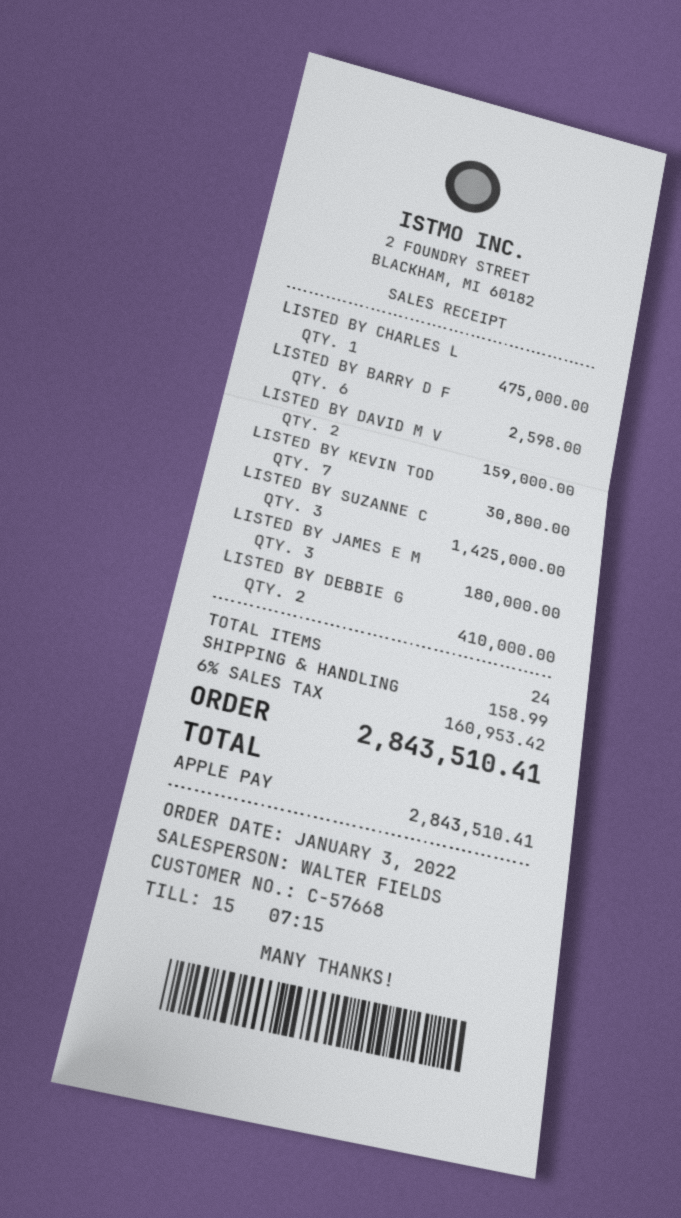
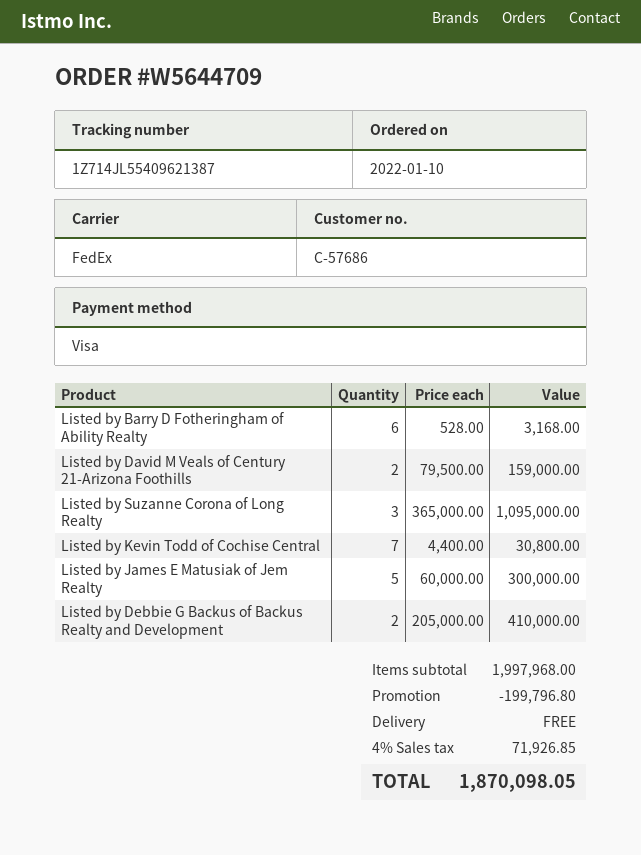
order date: 2022-01-03 -> 2022-01-10
customer number: C-57668 -> C-57686
payment method: Apple Pay -> Visa
LISTED BY CHARLES L: 1 for 475000.00 -> none
LISTED BY BARRY D F: 6 for 2598.00 -> 6 for 3168.00
LISTED BY SUZANNE C: 3 for 1425000.00 -> 3 for 1095000.00
LISTED BY JAMES E M: 3 for 180000.00 -> 5 for 300000.00
discount: none -> 199796.80
shipping: 158.99 -> 0.00
tax: 6% = 160953.42 -> 4% = 71926.85
total: 2843510.41 -> 1870098.05

